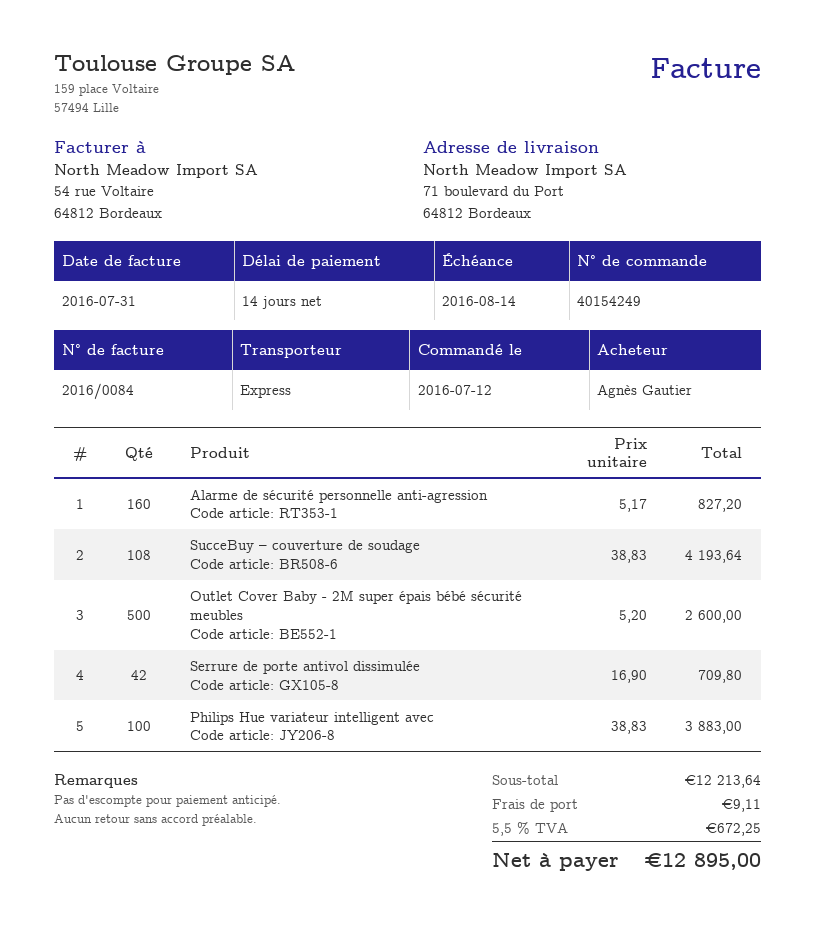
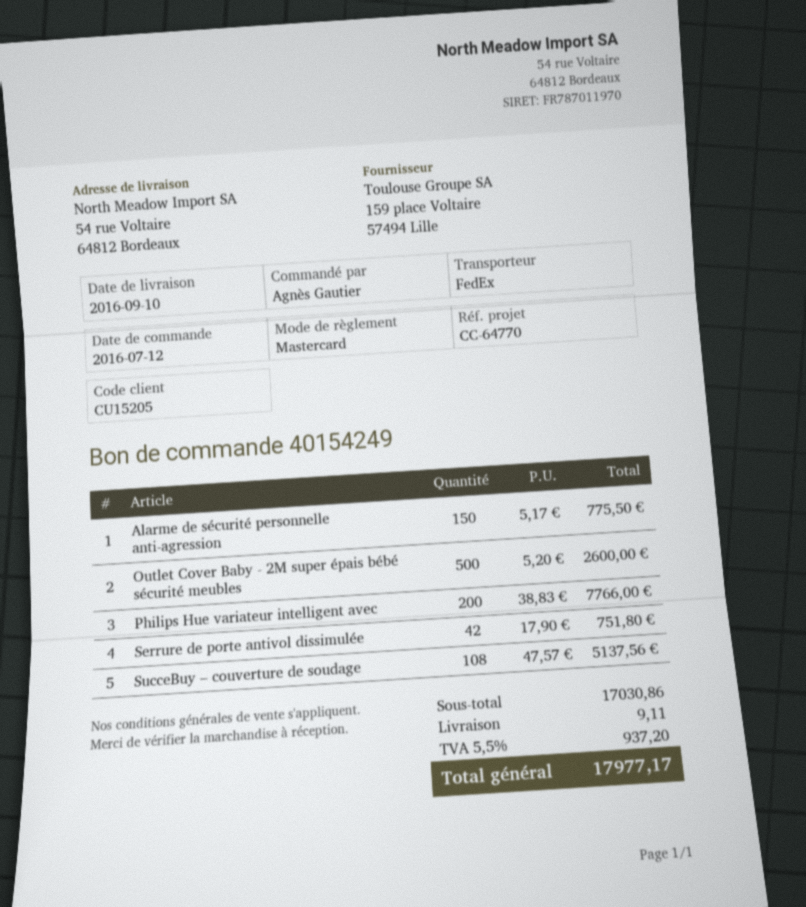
shipping method: express -> FedEx
ship to: 71 boulevard du Port, 64812 Bordeaux -> 54 rue Voltaire, 64812 Bordeaux
Alarme de sécurité personnelle anti-agression: 160 x 5.17 = 827.20 -> 150 x 5.17 = 775.50
SucceBuy – couverture de soudage: 108 x 38.83 = 4193.64 -> 108 x 47.57 = 5137.56
Serrure de porte antivol dissimulée: 42 x 16.90 = 709.80 -> 42 x 17.90 = 751.80
Philips Hue variateur intelligent avec: 100 x 38.83 = 3883.00 -> 200 x 38.83 = 7766.00
subtotal: 12213.64 -> 17030.86
tax: 5.5% = 672.25 -> 5.5% = 937.20
total: 12895.00 -> 17977.17

